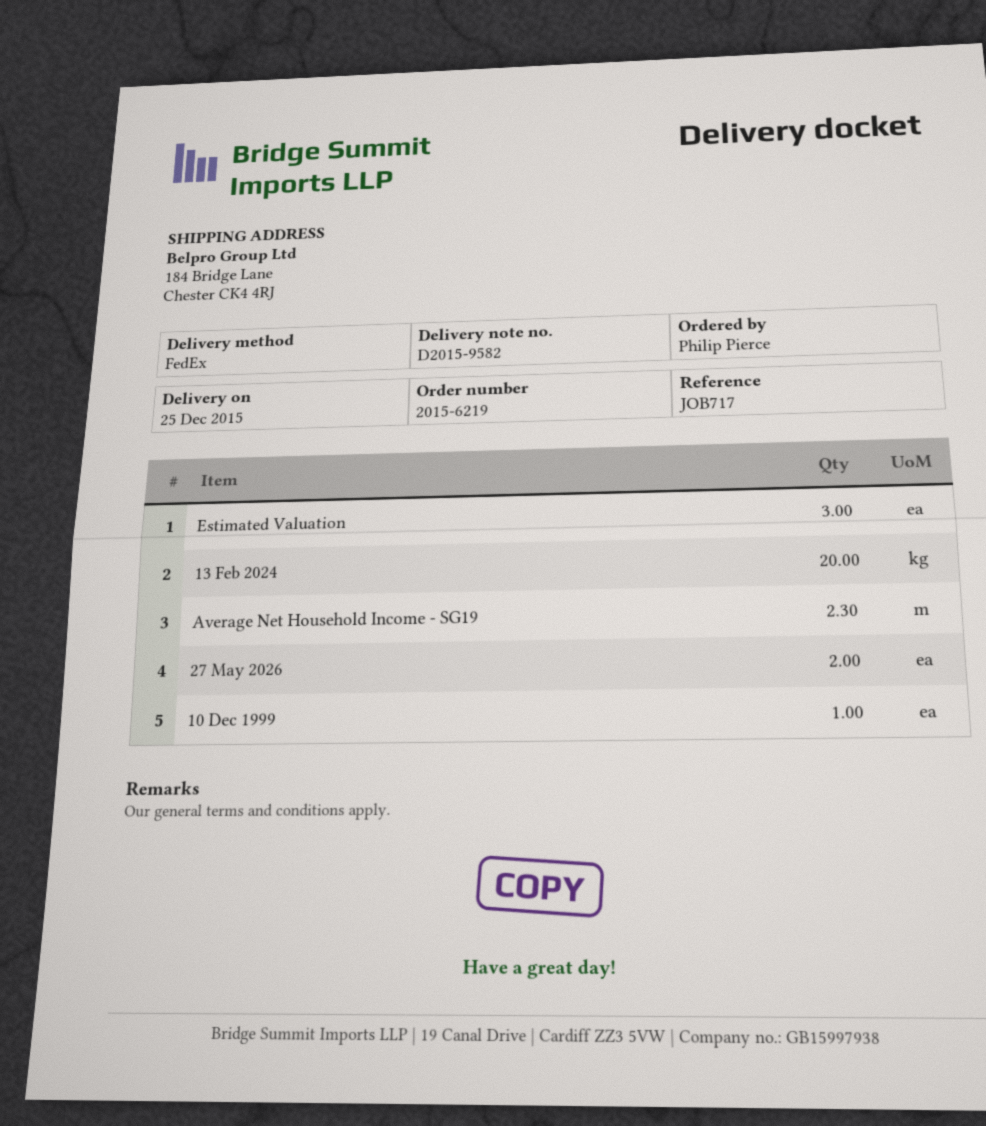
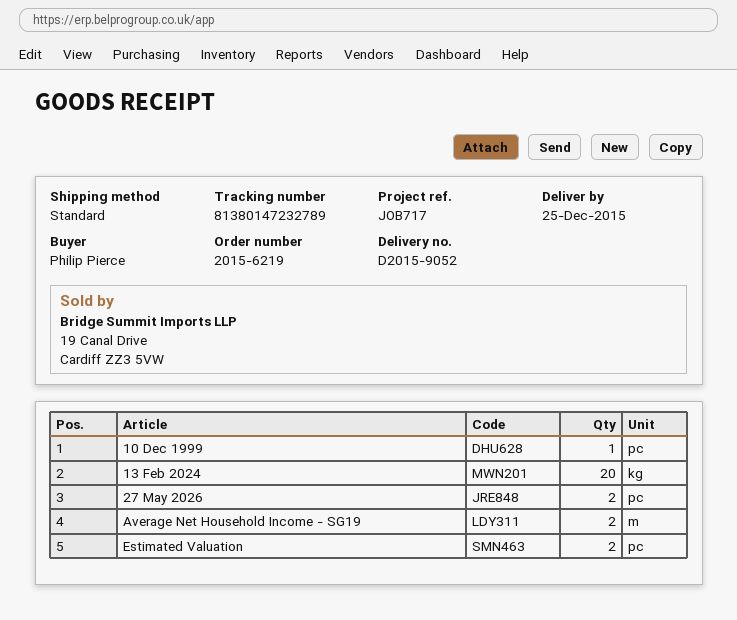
delivery note number: D2015-9582 -> D2015-9052
shipping method: FedEx -> standard
Estimated Valuation: 3 -> 2
Average Net Household Income - SG19: 2.3 -> 2

